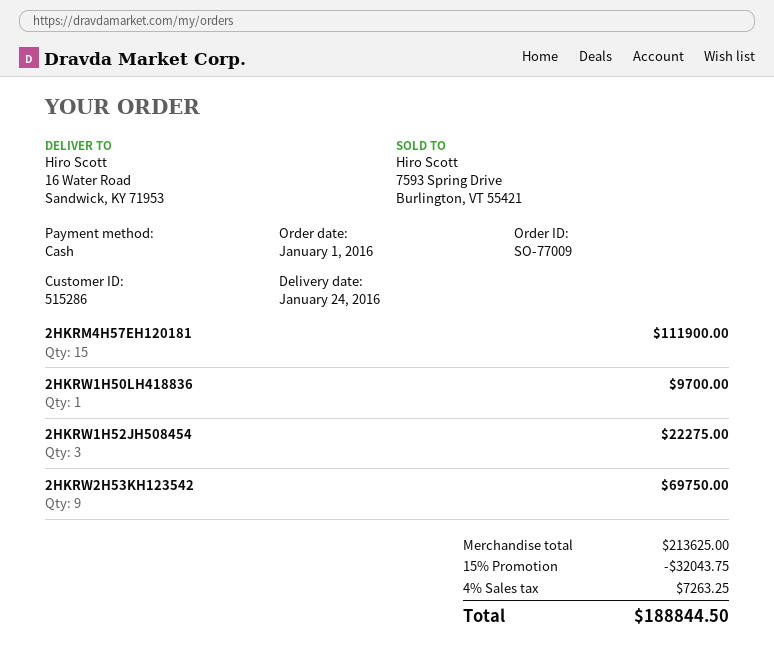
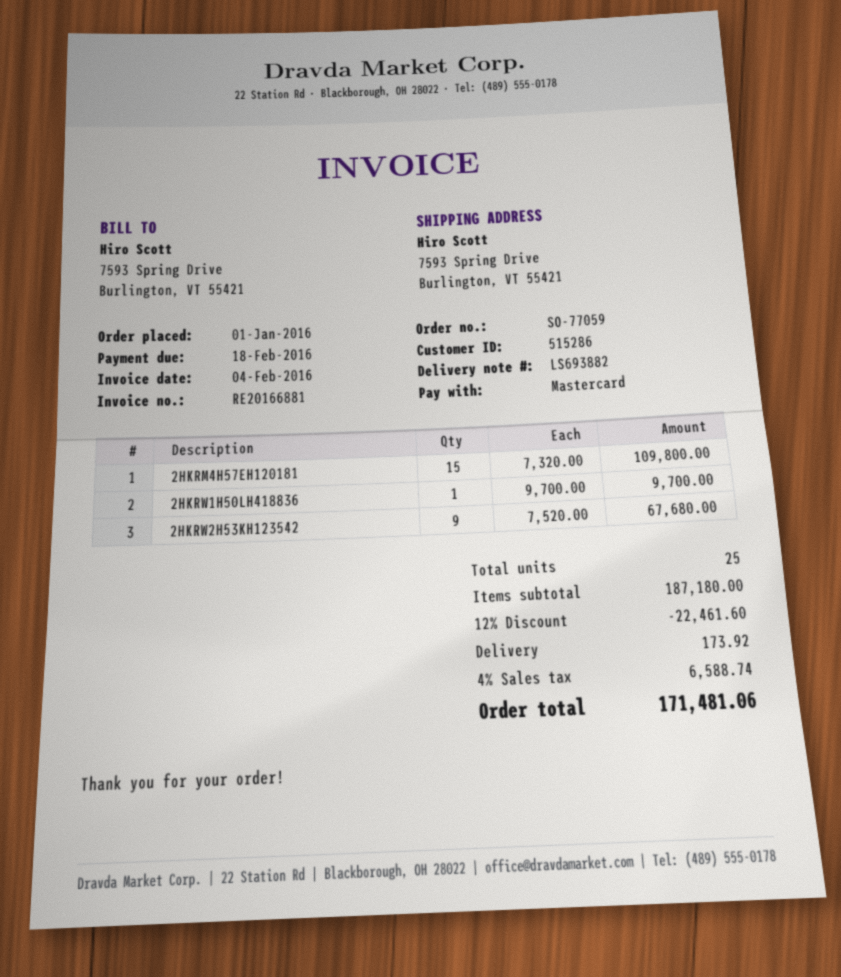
order number: SO-77009 -> SO-77059
payment method: cash -> Mastercard
ship to: 16 Water Road, Sandwick, KY 71953 -> 7593 Spring Drive, Burlington, VT 55421
2HKRM4H57EH120181: 15 for 111900.00 -> 15 for 109800.00
2HKRW1H52JH508454: 3 for 22275.00 -> none
2HKRW2H53KH123542: 9 for 69750.00 -> 9 for 67680.00
subtotal: 213625.00 -> 187180.00
discount: 15% = 32043.75 -> 12% = 22461.60
shipping: none -> 173.92
tax: 4% = 7263.25 -> 4% = 6588.74
total: 188844.50 -> 171481.06

